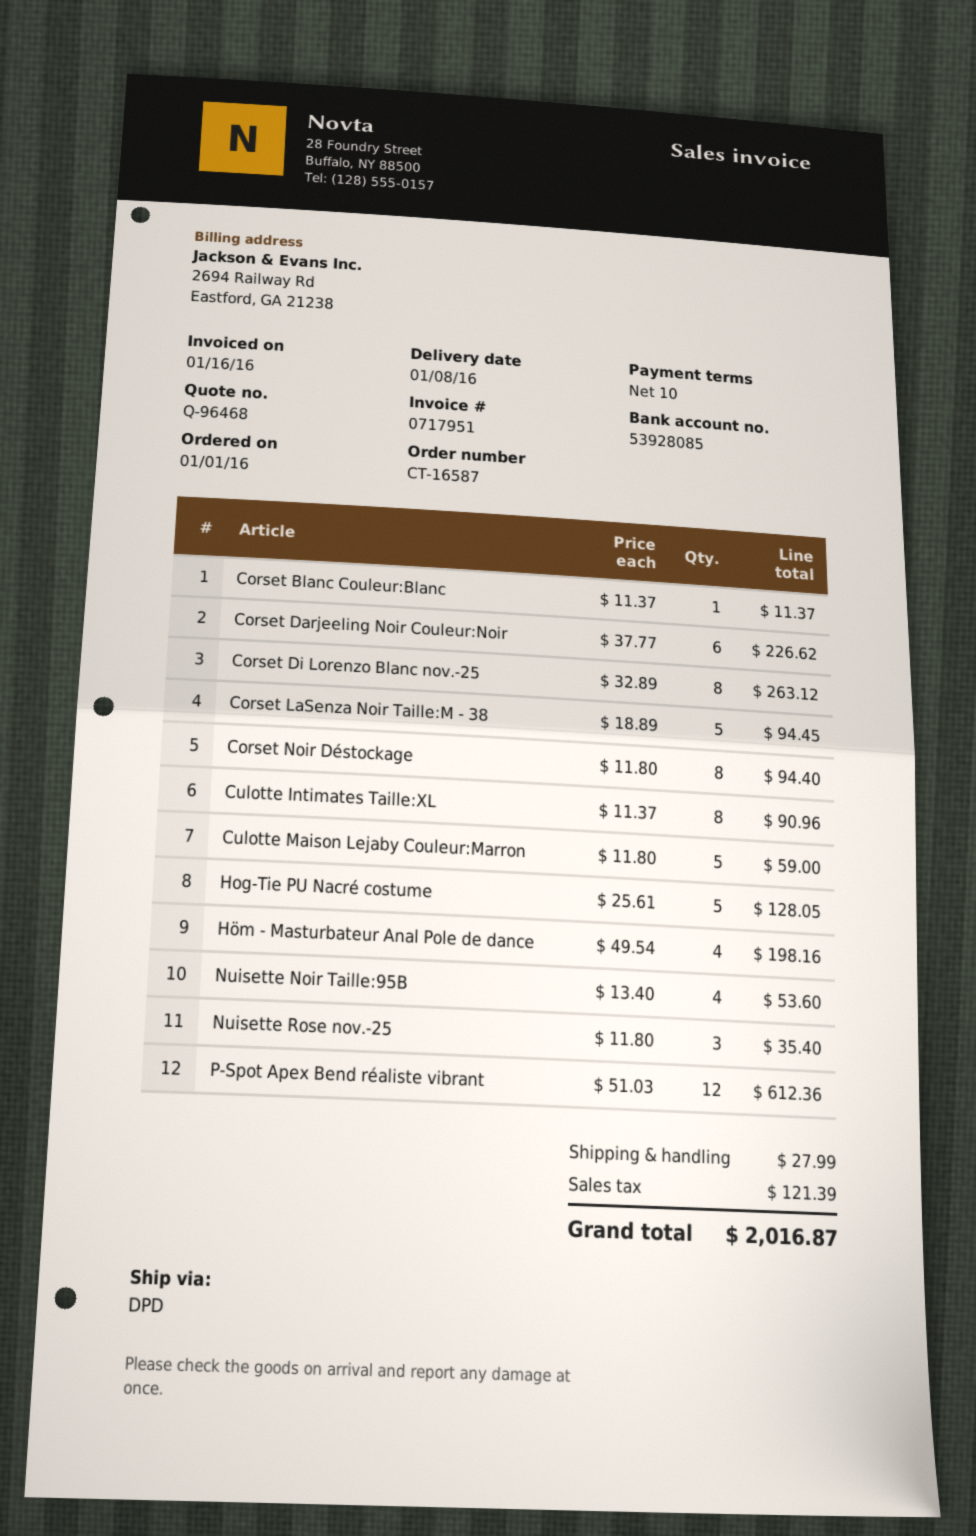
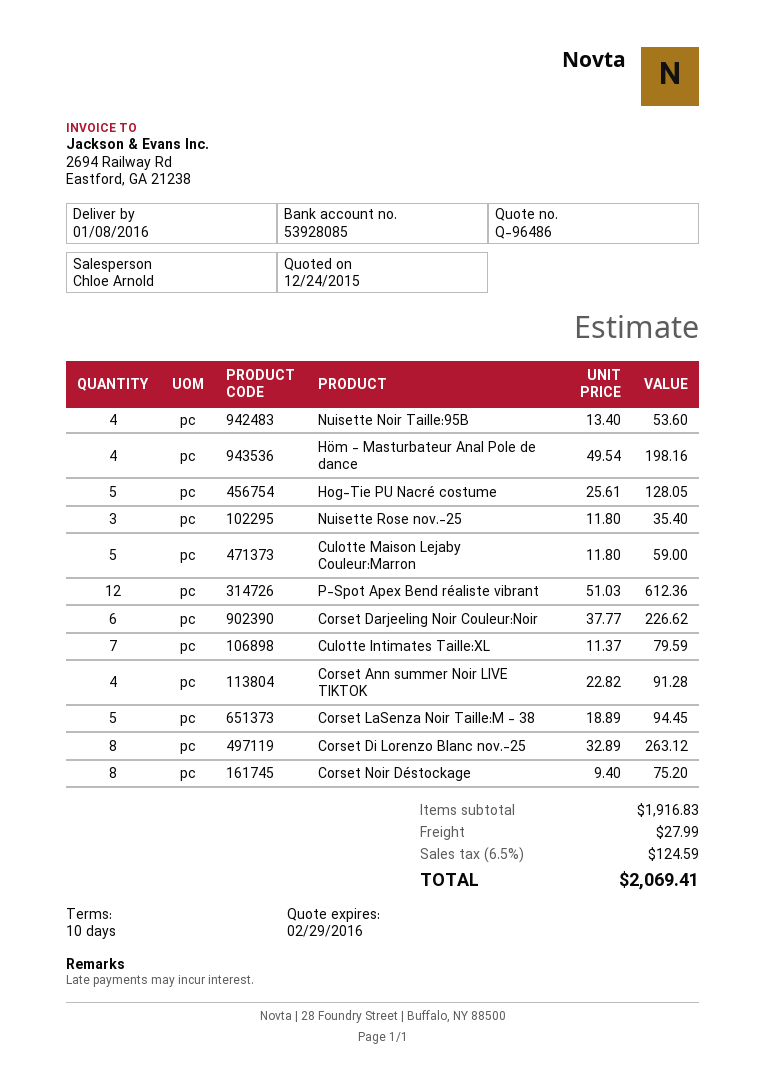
quote number: Q-96468 -> Q-96486
Corset Blanc Couleur:Blanc: 1 x 11.37 = 11.37 -> none
Corset Noir Déstockage: 8 x 11.80 = 94.40 -> 8 x 9.40 = 75.20
Culotte Intimates Taille:XL: 8 x 11.37 = 90.96 -> 7 x 11.37 = 79.59
Corset Ann summer Noir LIVE TIKTOK: none -> 4 x 22.82 = 91.28
tax: 121.39 -> 124.59
total: 2016.87 -> 2069.41

